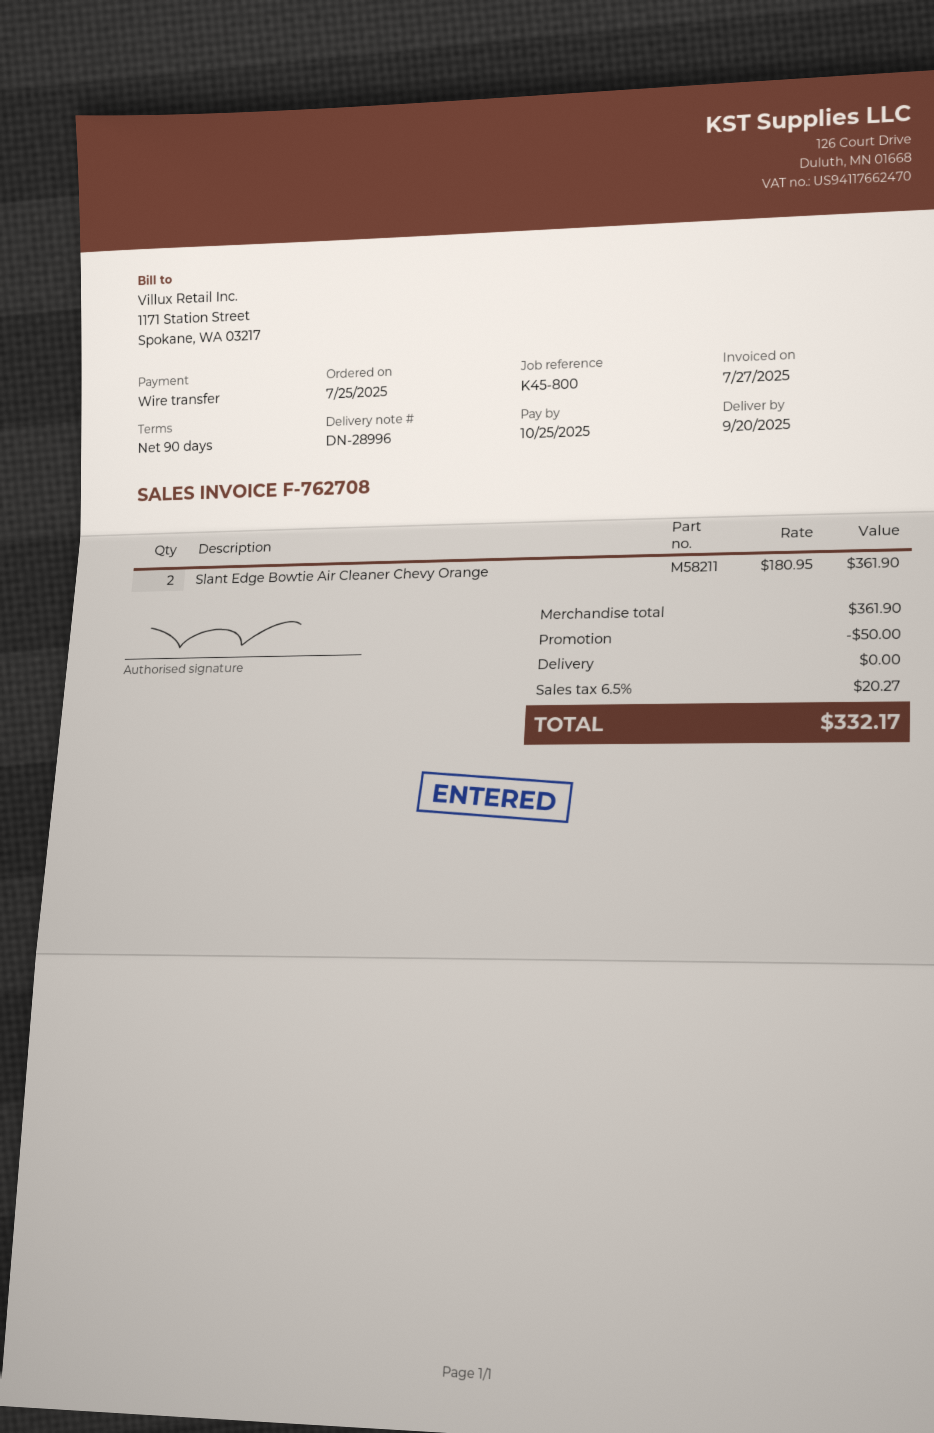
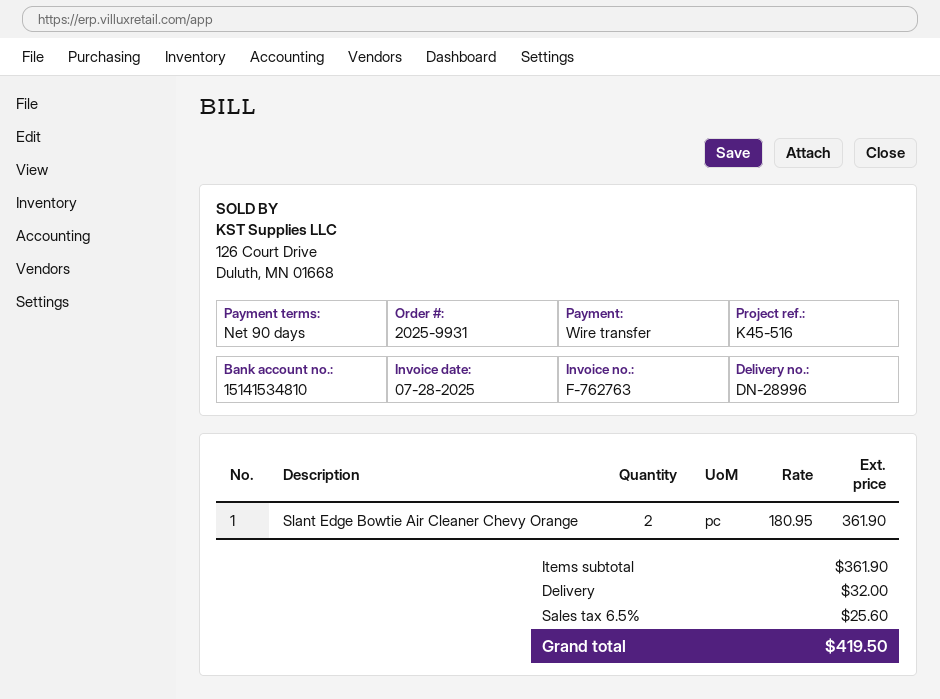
invoice number: F-762708 -> F-762763
invoice date: 2025-07-27 -> 2025-07-28
reference: K45-800 -> K45-516
discount: 50.00 -> none
shipping: 0.00 -> 32.00
tax: 6.5% = 20.27 -> 6.5% = 25.60
total: 332.17 -> 419.50

